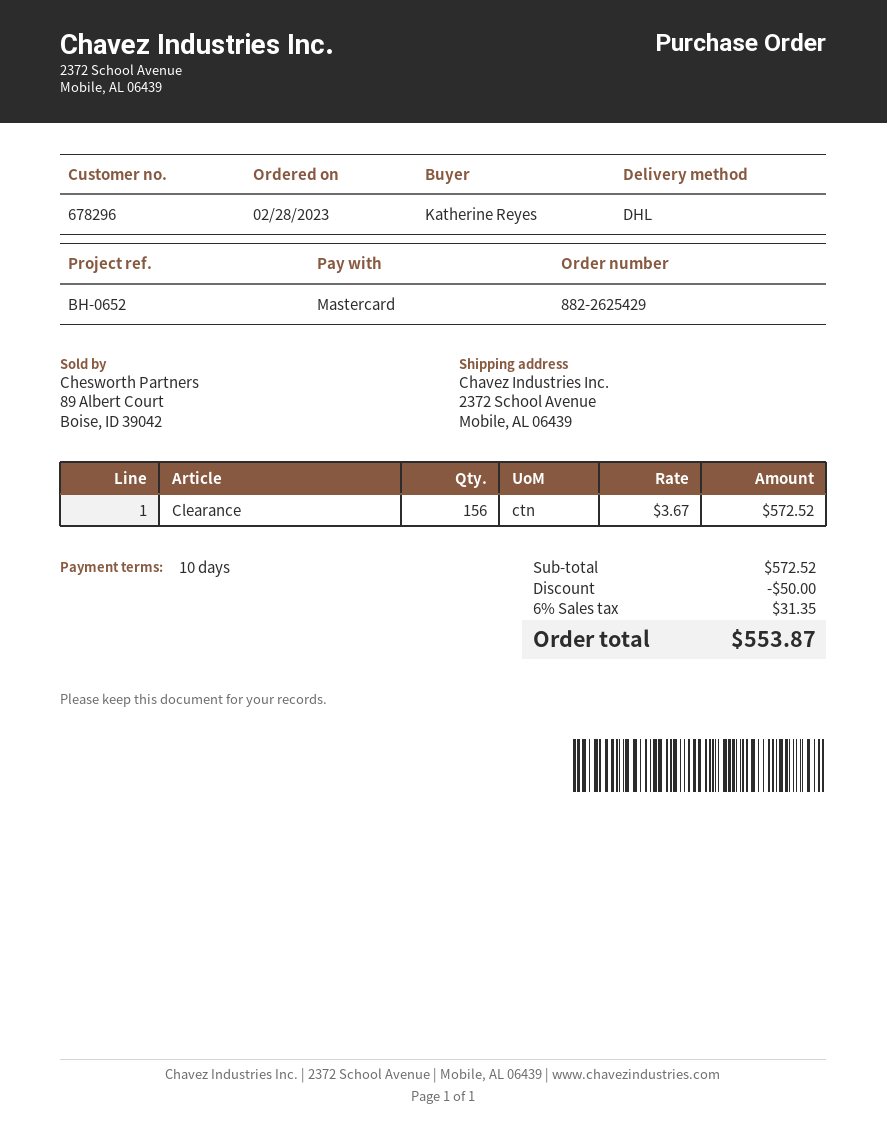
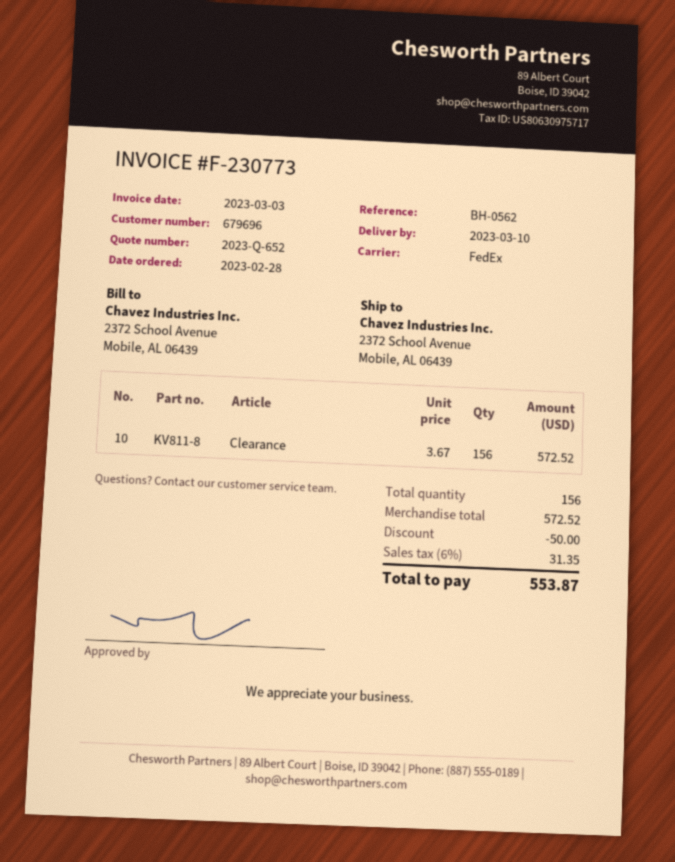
customer number: 678296 -> 679696
reference: BH-0652 -> BH-0562
shipping method: DHL -> FedEx

